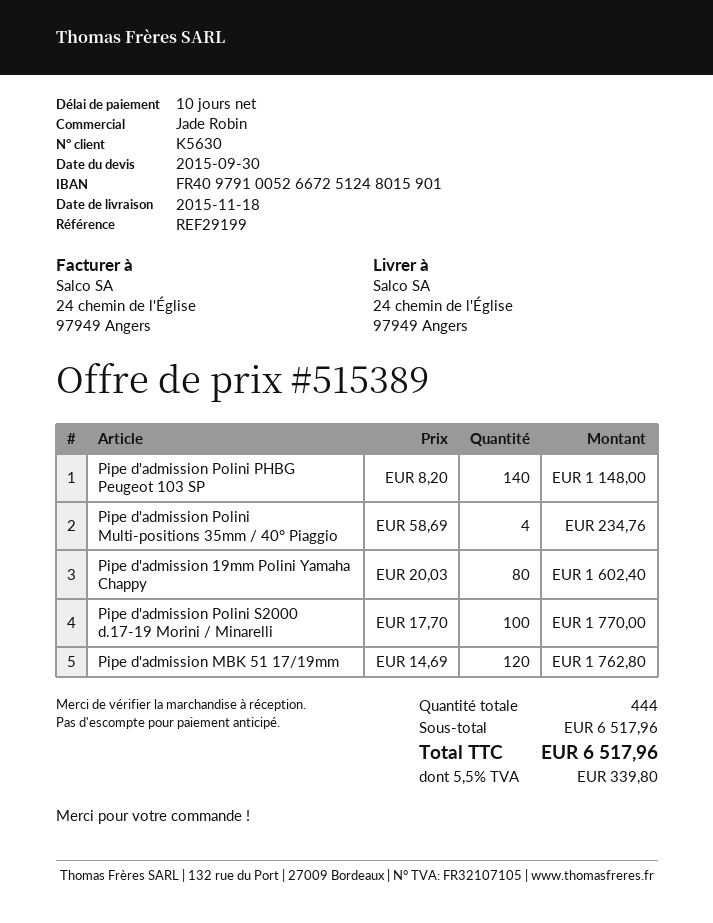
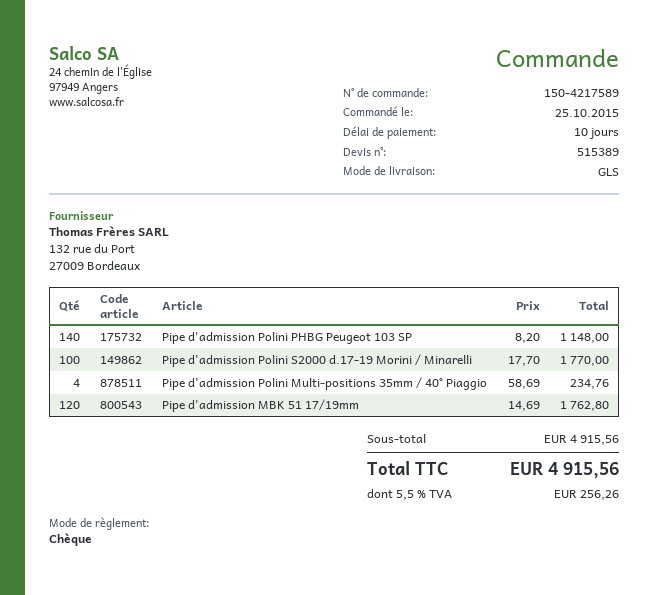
Pipe d'admission 19mm Polini Yamaha Chappy: 80 x 20.03 = 1602.40 -> none
subtotal: 6517.96 -> 4915.56
tax: 5.5% = 339.80 -> 5.5% = 256.26
total: 6517.96 -> 4915.56

